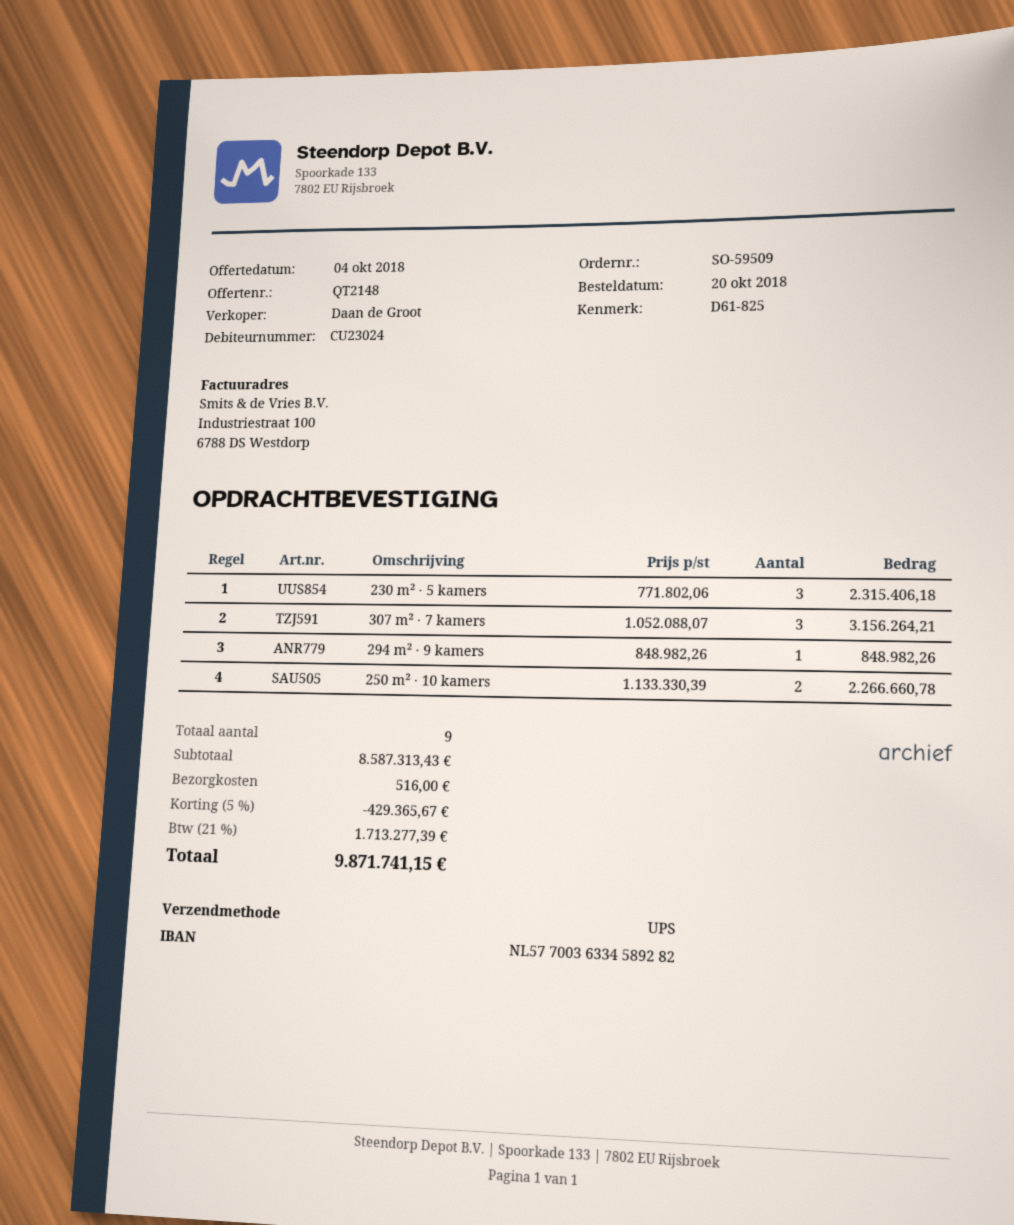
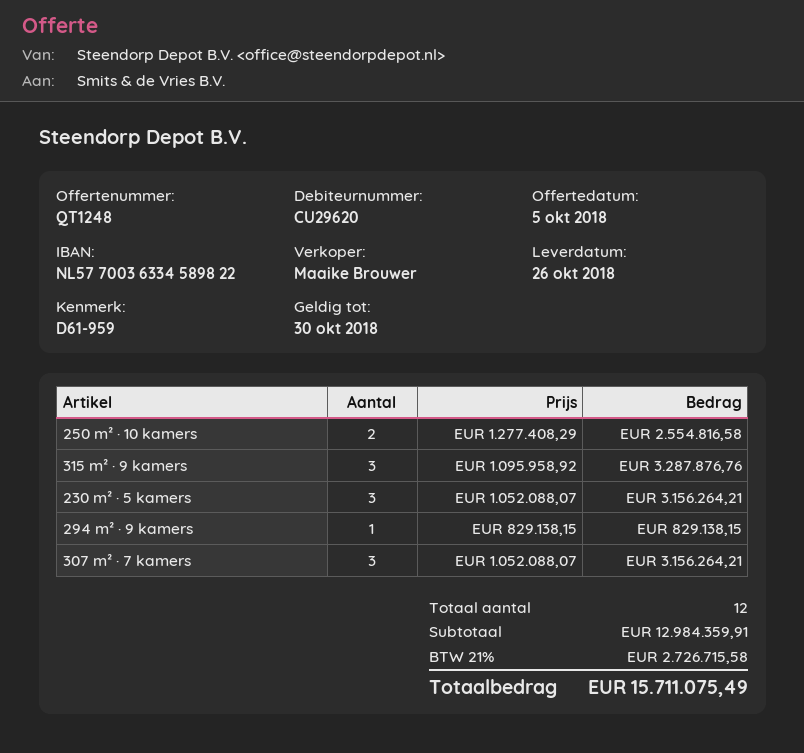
quote number: QT2148 -> QT1248
quote date: 2018-10-04 -> 2018-10-05
customer number: CU23024 -> CU29620
reference: D61-825 -> D61-959
sales rep: Daan de Groot -> Maaike Brouwer
bank account: NL5770036334589282 -> NL5770036334589822
230 m² · 5 kamers: 3 x 771802.06 = 2315406.18 -> 3 x 1052088.07 = 3156264.21
294 m² · 9 kamers: 1 x 848982.26 = 848982.26 -> 1 x 829138.15 = 829138.15
250 m² · 10 kamers: 2 x 1133330.39 = 2266660.78 -> 2 x 1277408.29 = 2554816.58
315 m² · 9 kamers: none -> 3 x 1095958.92 = 3287876.76
total quantity: 9 -> 12
subtotal: 8587313.43 -> 12984359.91
discount: 5% = 429365.67 -> none
shipping: 516.00 -> none
tax: 21% = 1713277.39 -> 21% = 2726715.58
total: 9871741.15 -> 15711075.49

